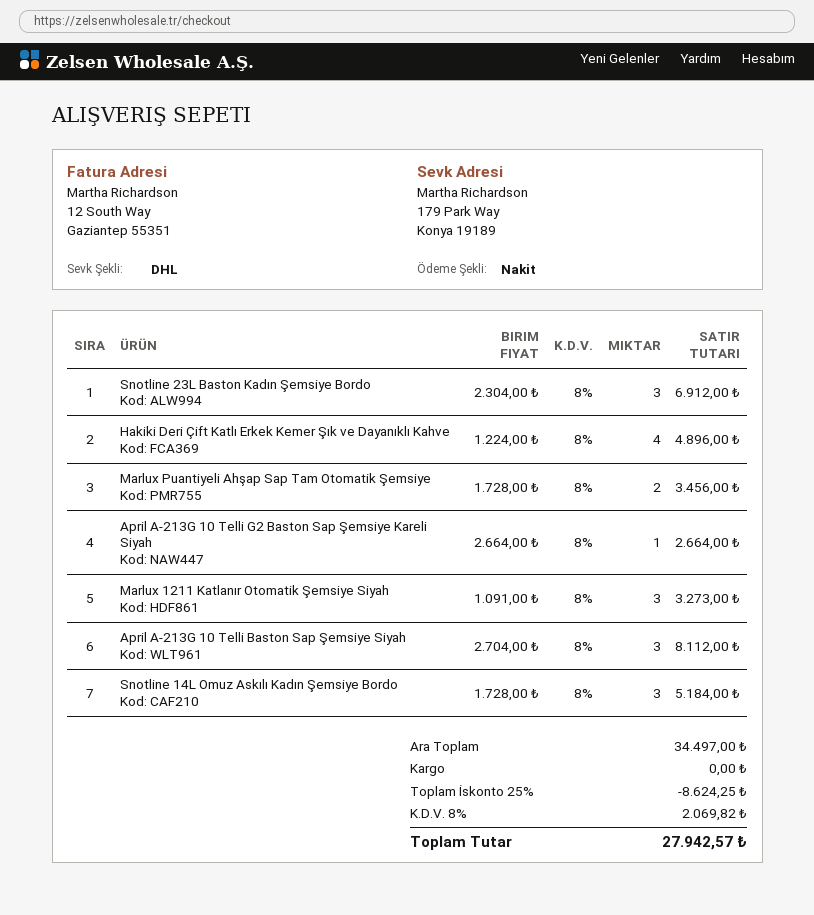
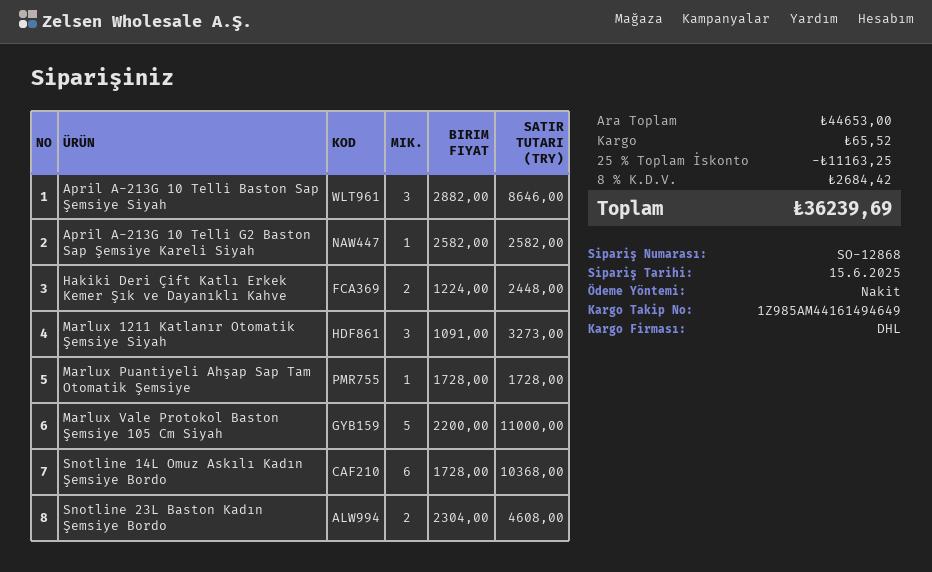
Snotline 23L Baston Kadın Şemsiye Bordo: 3 x 2304.00 = 6912.00 -> 2 x 2304.00 = 4608.00
Hakiki Deri Çift Katlı Erkek Kemer Şık ve Dayanıklı Kahve: 4 x 1224.00 = 4896.00 -> 2 x 1224.00 = 2448.00
Marlux Puantiyeli Ahşap Sap Tam Otomatik Şemsiye: 2 x 1728.00 = 3456.00 -> 1 x 1728.00 = 1728.00
April A-213G 10 Telli G2 Baston Sap Şemsiye Kareli Siyah: 1 x 2664.00 = 2664.00 -> 1 x 2582.00 = 2582.00
April A-213G 10 Telli Baston Sap Şemsiye Siyah: 3 x 2704.00 = 8112.00 -> 3 x 2882.00 = 8646.00
Snotline 14L Omuz Askılı Kadın Şemsiye Bordo: 3 x 1728.00 = 5184.00 -> 6 x 1728.00 = 10368.00
Marlux Vale Protokol Baston Şemsiye 105 Cm Siyah: none -> 5 x 2200.00 = 11000.00
subtotal: 34497.00 -> 44653.00
discount: 25% = 8624.25 -> 25% = 11163.25
shipping: 0.00 -> 65.52
tax: 8% = 2069.82 -> 8% = 2684.42
total: 27942.57 -> 36239.69

